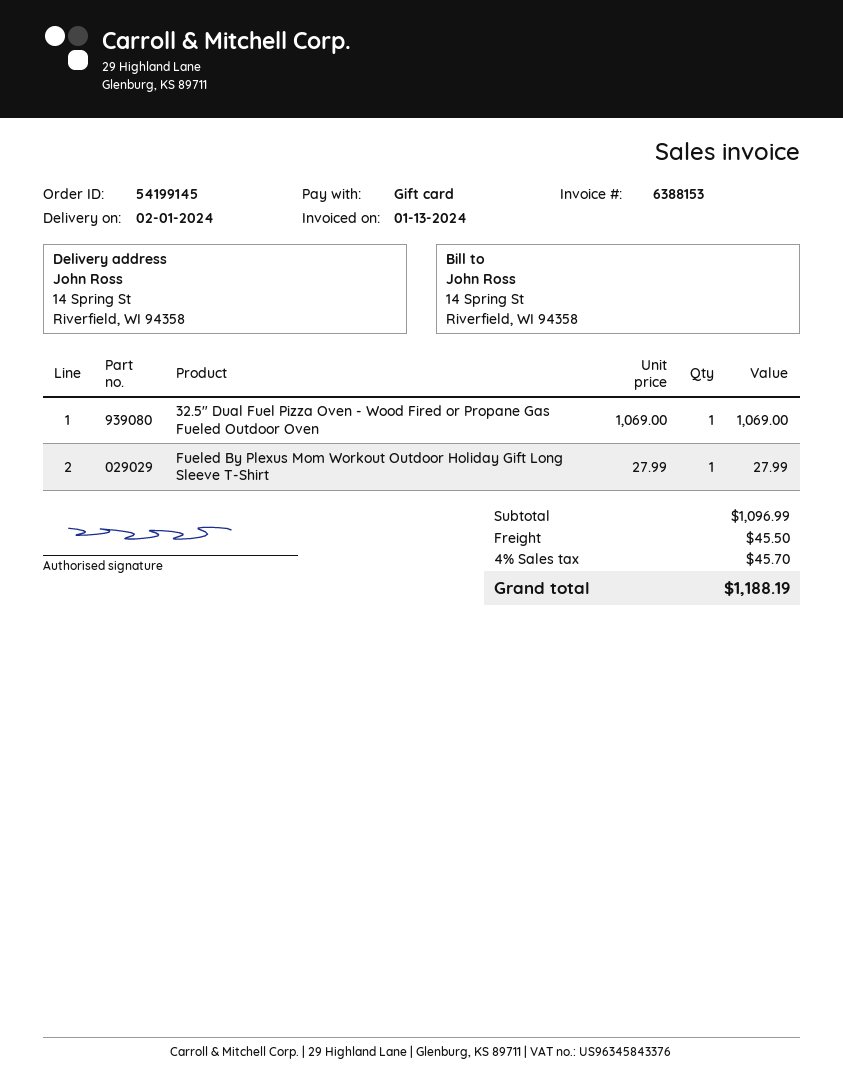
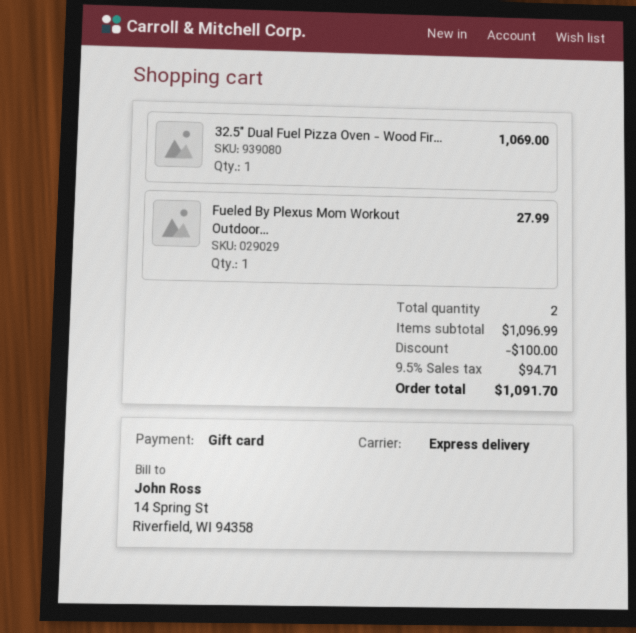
discount: none -> 100.00
shipping: 45.50 -> none
tax: 4% = 45.70 -> 9.5% = 94.71
total: 1188.19 -> 1091.70

